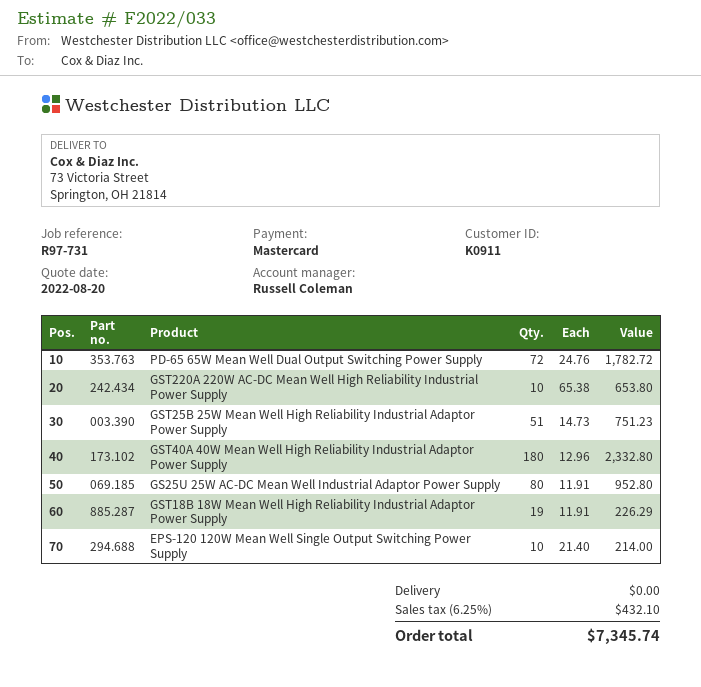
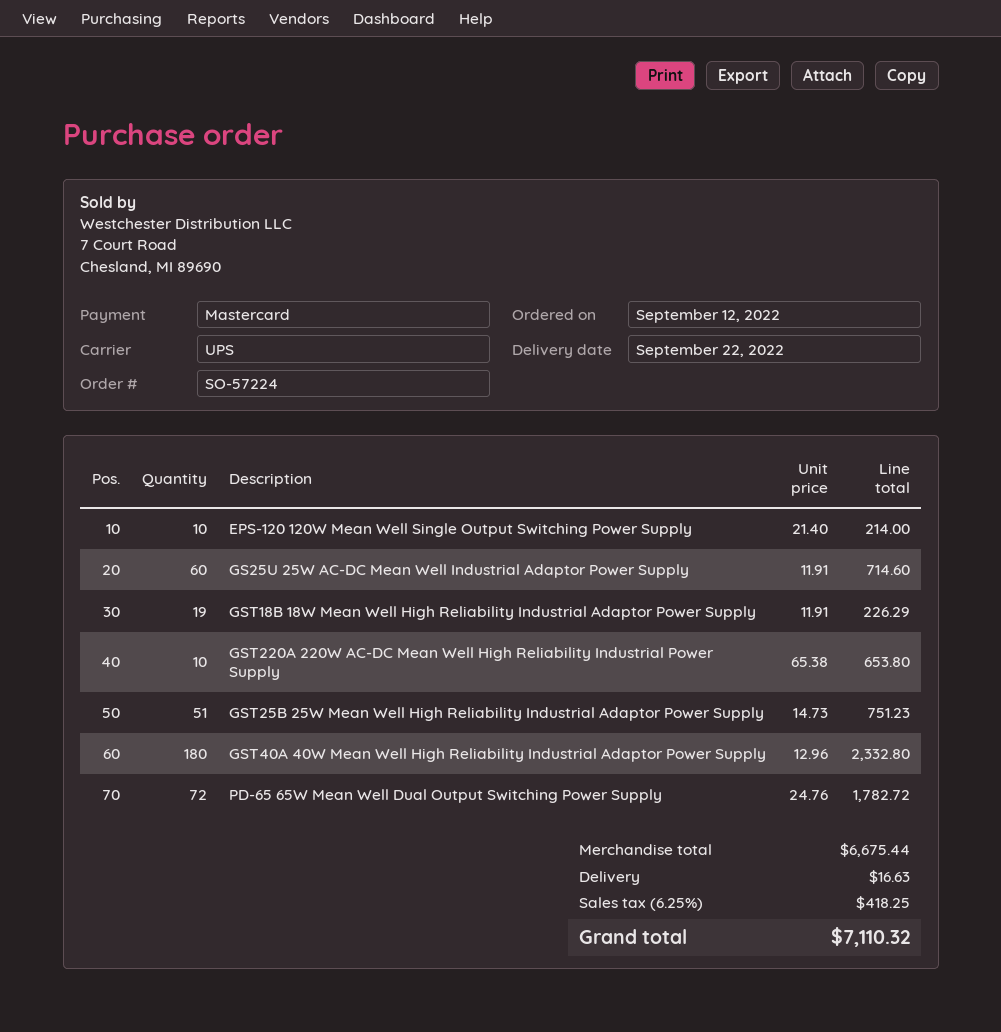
GS25U 25W AC-DC Mean Well Industrial Adaptor Power Supply: 80 x 11.91 = 952.80 -> 60 x 11.91 = 714.60
shipping: 0.00 -> 16.63
tax: 6.25% = 432.10 -> 6.25% = 418.25
total: 7345.74 -> 7110.32

